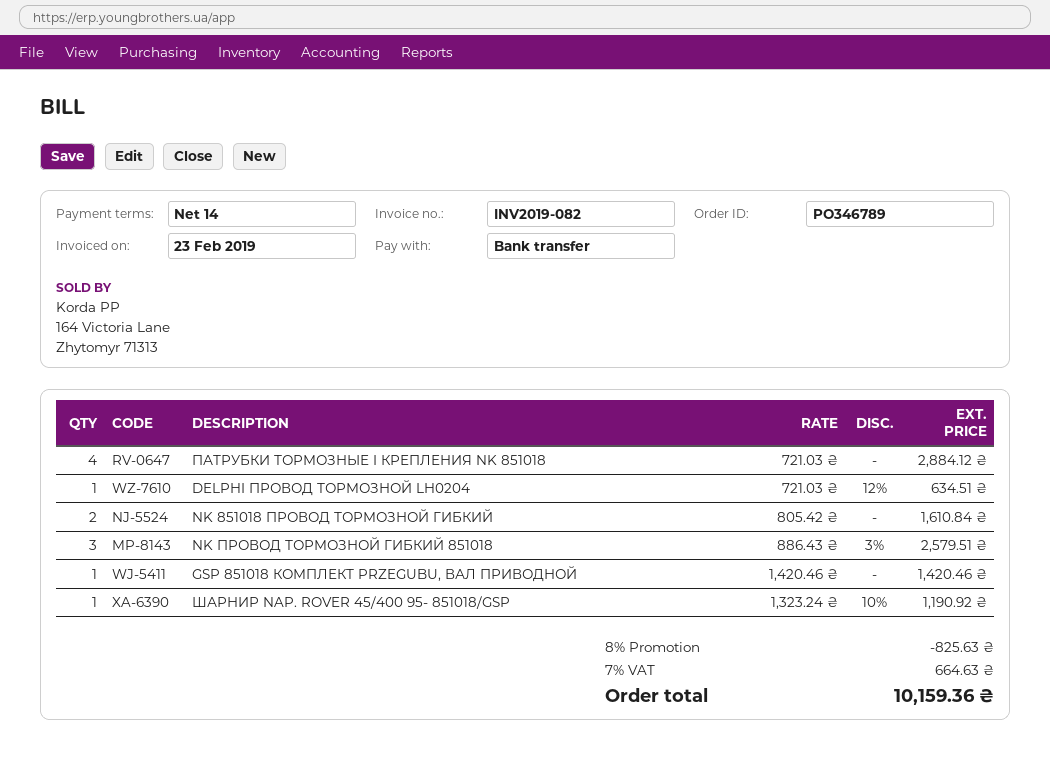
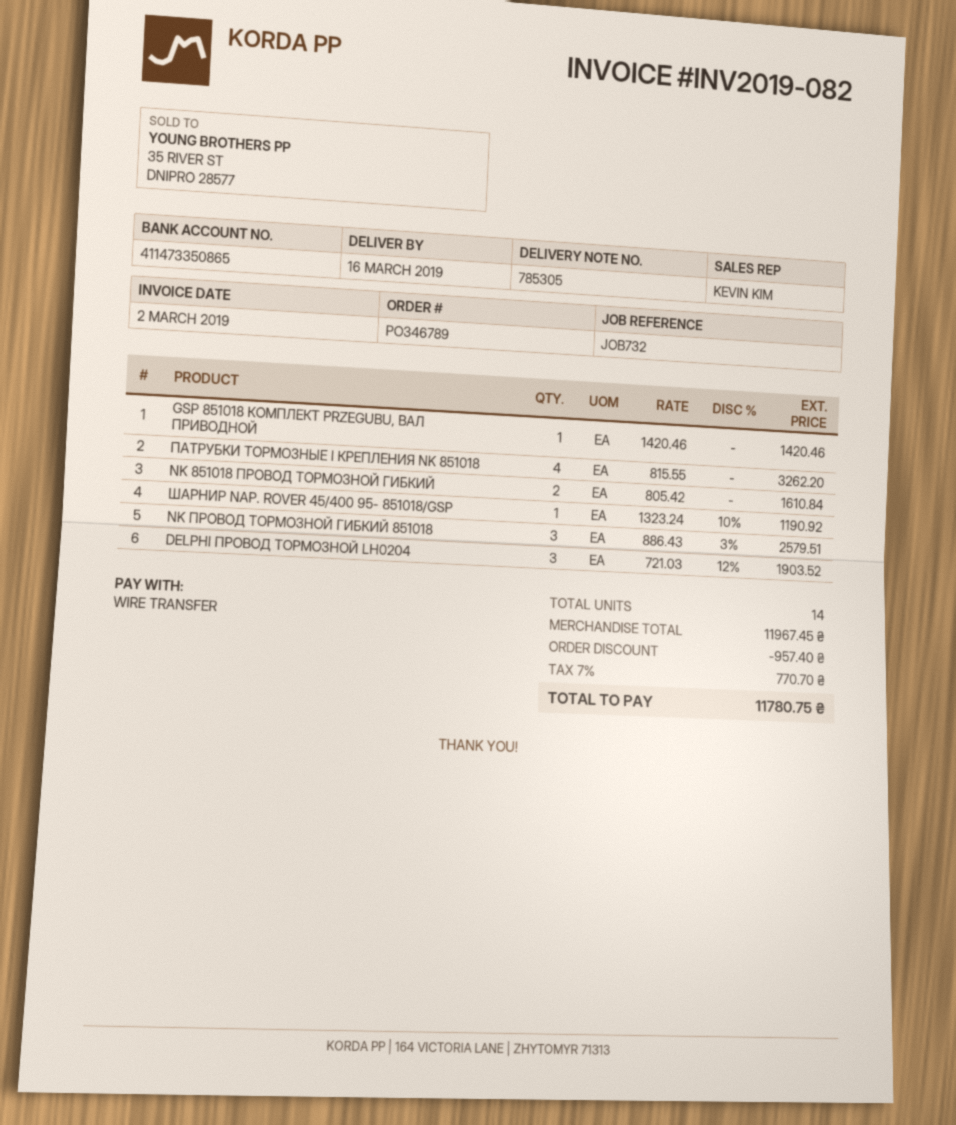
invoice date: 2019-02-23 -> 2019-03-02
ПАТРУБКИ ТОРМОЗНЫЕ I КРЕПЛЕНИЯ NK 851018: 4 x 721.03 = 2884.12 -> 4 x 815.55 = 3262.20
DELPHI ПРОВОД ТОРМОЗНОЙ LH0204: 1 x 721.03 - 12% = 634.51 -> 3 x 721.03 - 12% = 1903.52
discount: 825.63 -> 957.40
tax: 7% = 664.63 -> 7% = 770.70
total: 10159.36 -> 11780.75

